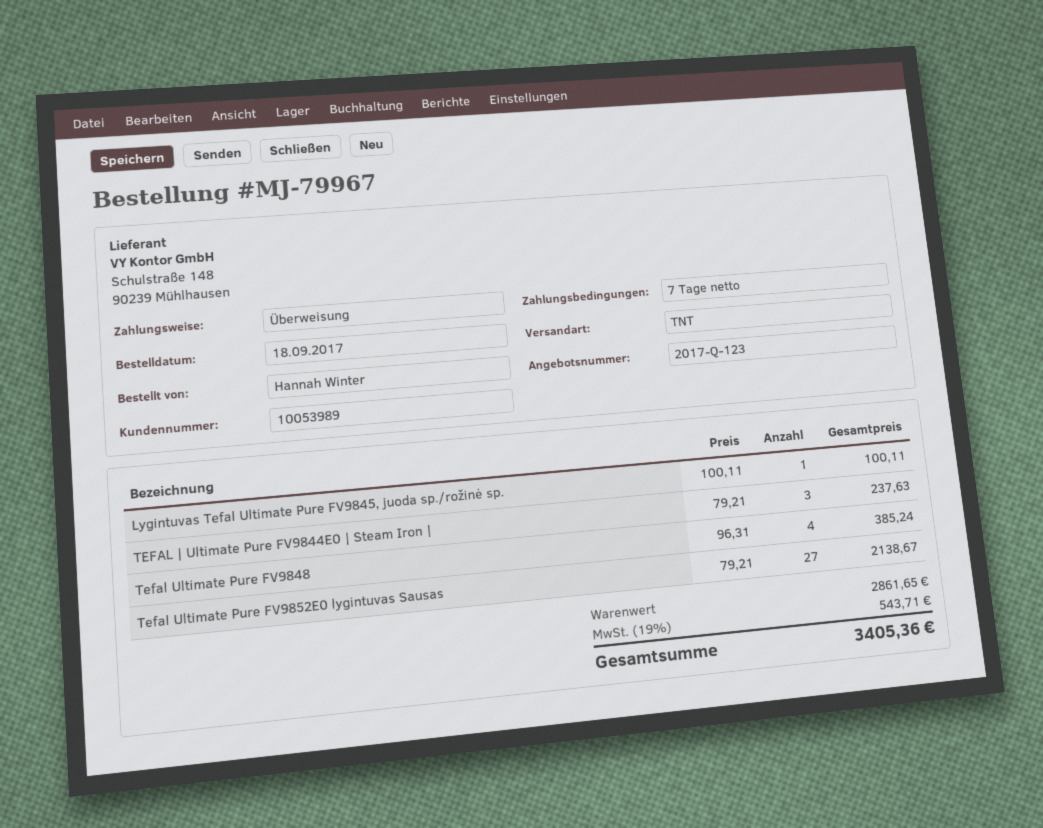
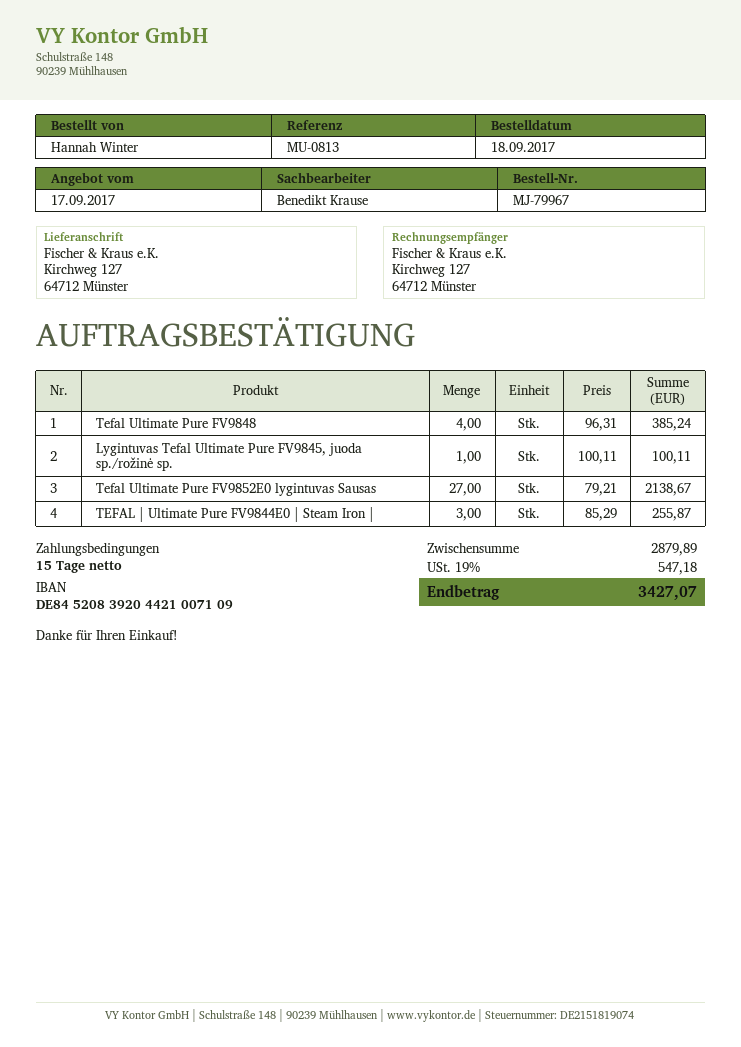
payment terms: 7 days -> 15 days
TEFAL | Ultimate Pure FV9844E0 | Steam Iron |: 3 x 79.21 = 237.63 -> 3 x 85.29 = 255.87
subtotal: 2861.65 -> 2879.89
tax: 19% = 543.71 -> 19% = 547.18
total: 3405.36 -> 3427.07

